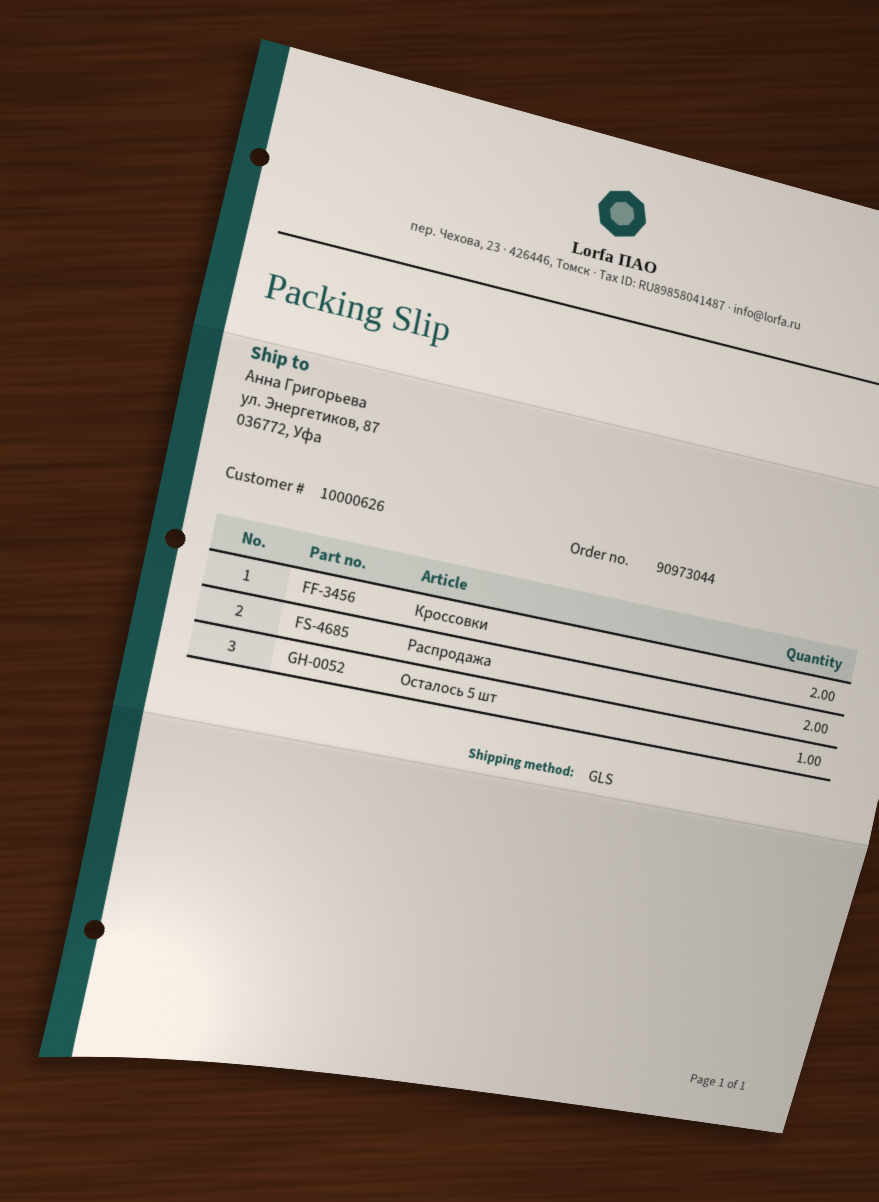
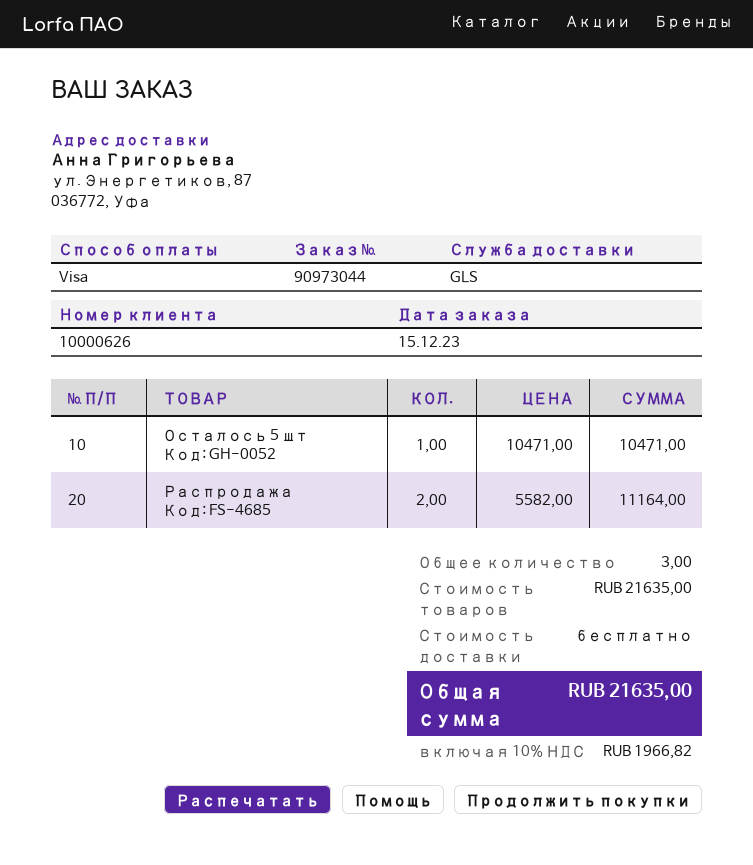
Кроссовки: 2 -> none

